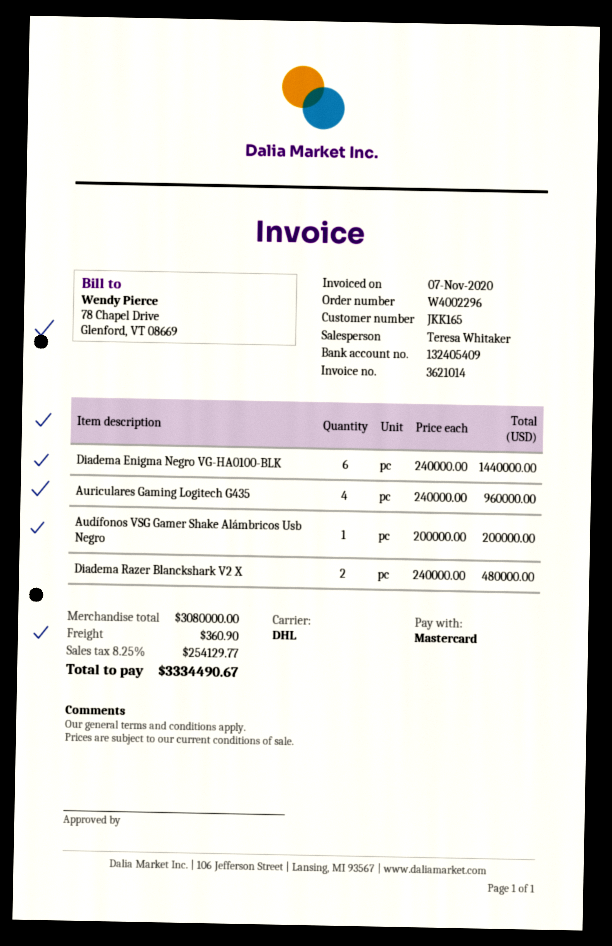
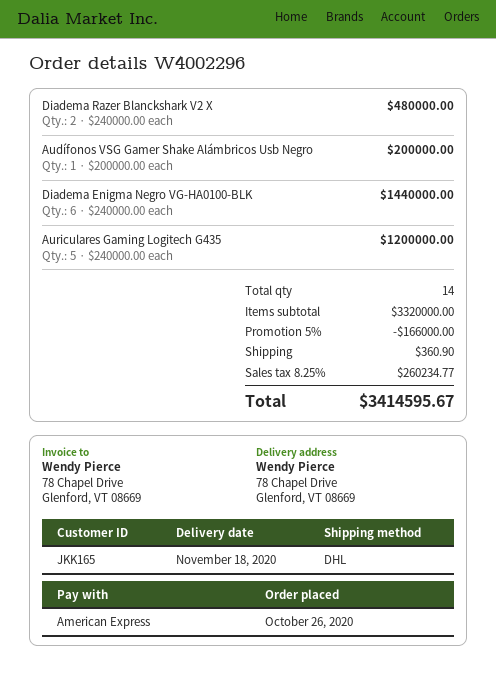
payment method: Mastercard -> American Express
Auriculares Gaming Logitech G435: 4 x 240000.00 = 960000.00 -> 5 x 240000.00 = 1200000.00
subtotal: 3080000.00 -> 3320000.00
discount: none -> 5% = 166000.00
tax: 8.25% = 254129.77 -> 8.25% = 260234.77
total: 3334490.67 -> 3414595.67

